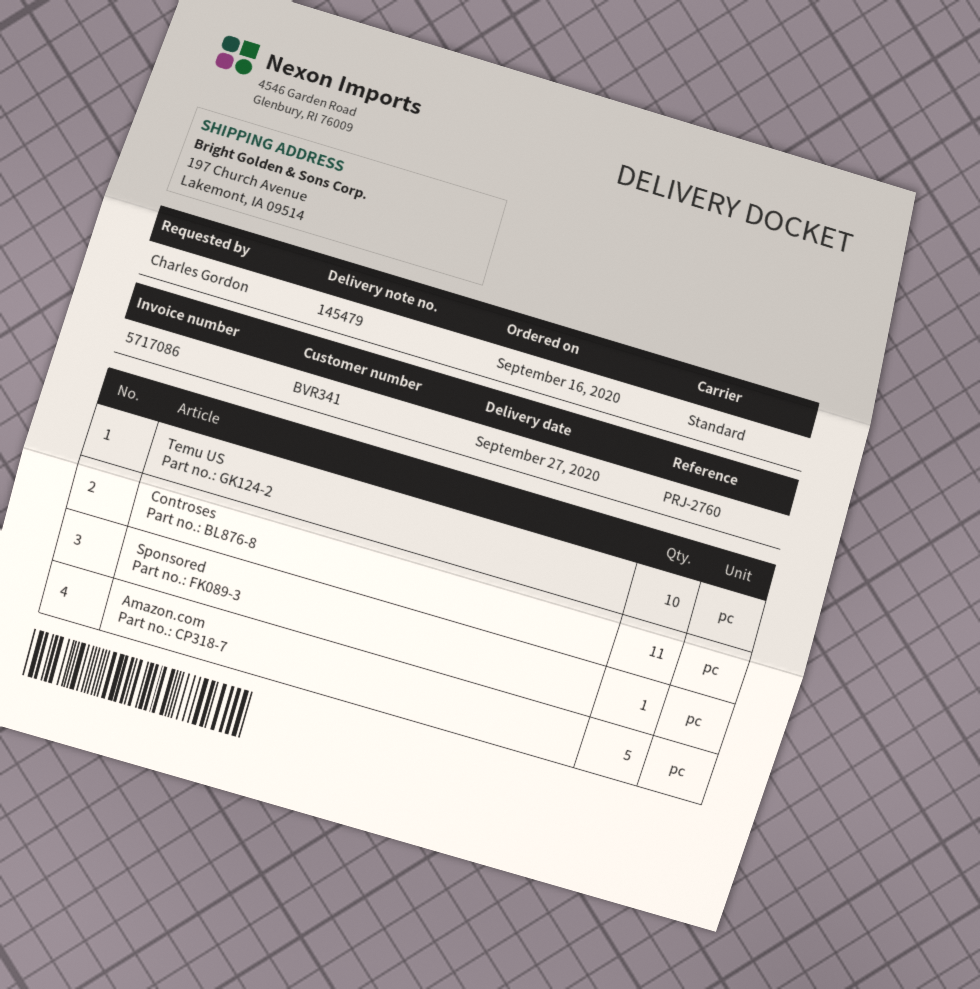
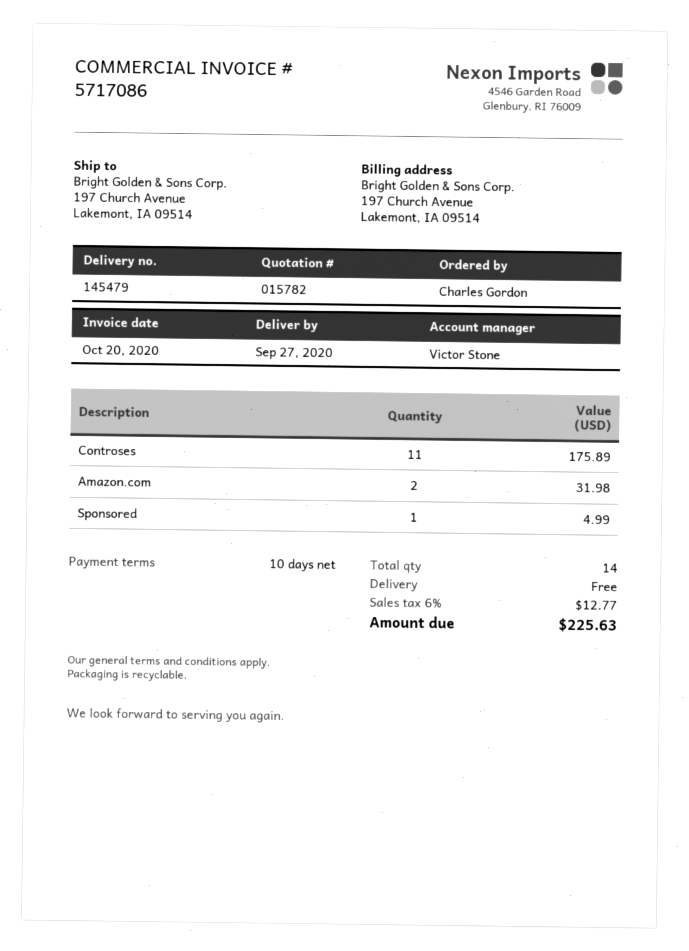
Temu US: 10 -> none
Amazon.com: 5 -> 2

